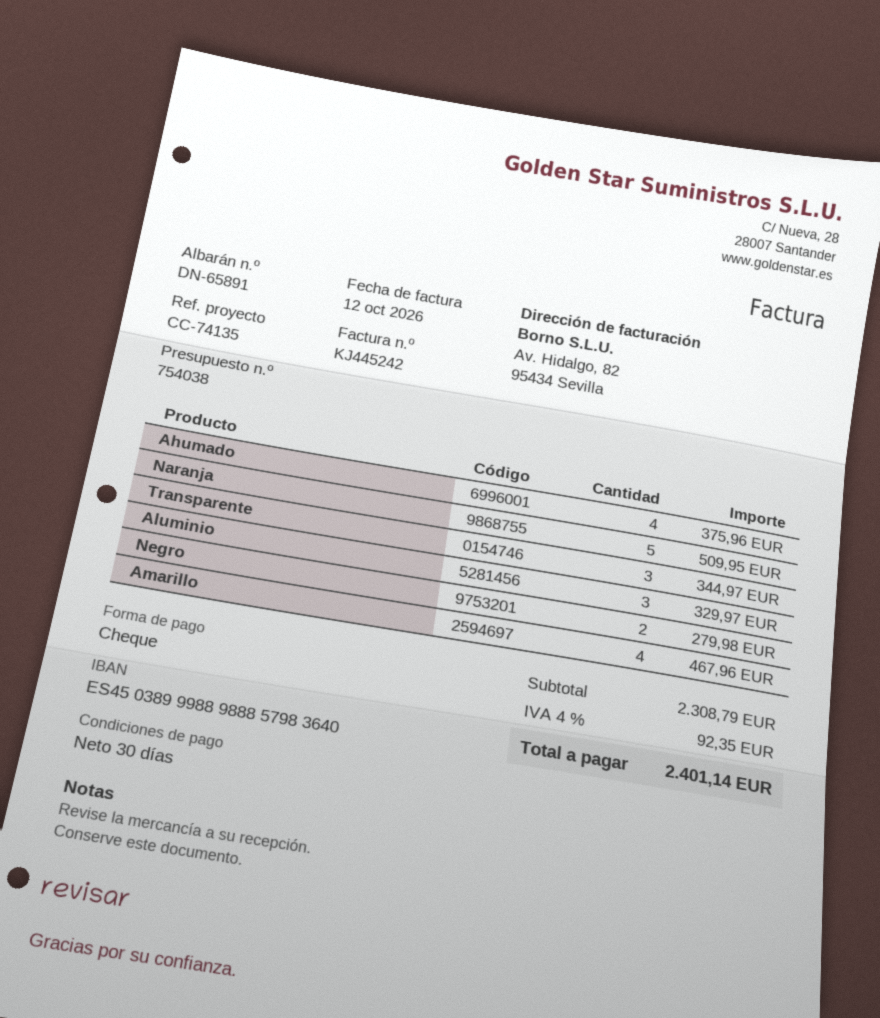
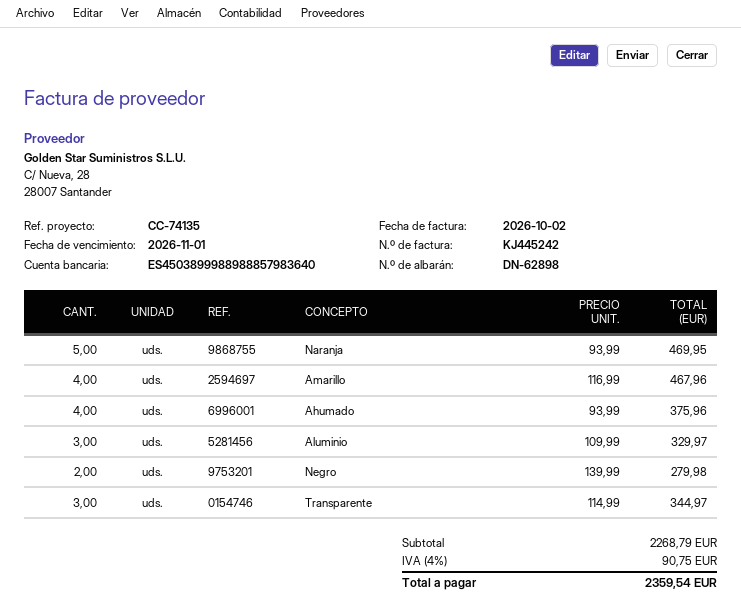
delivery note number: DN-65891 -> DN-62898
invoice date: 2026-10-12 -> 2026-10-02
Naranja: 5 for 509.95 -> 5 for 469.95
subtotal: 2308.79 -> 2268.79
tax: 4% = 92.35 -> 4% = 90.75
total: 2401.14 -> 2359.54

